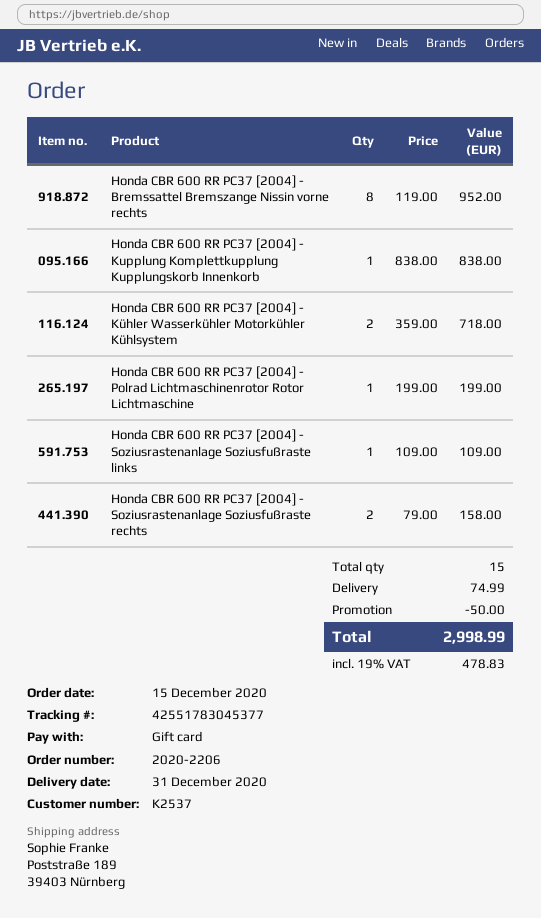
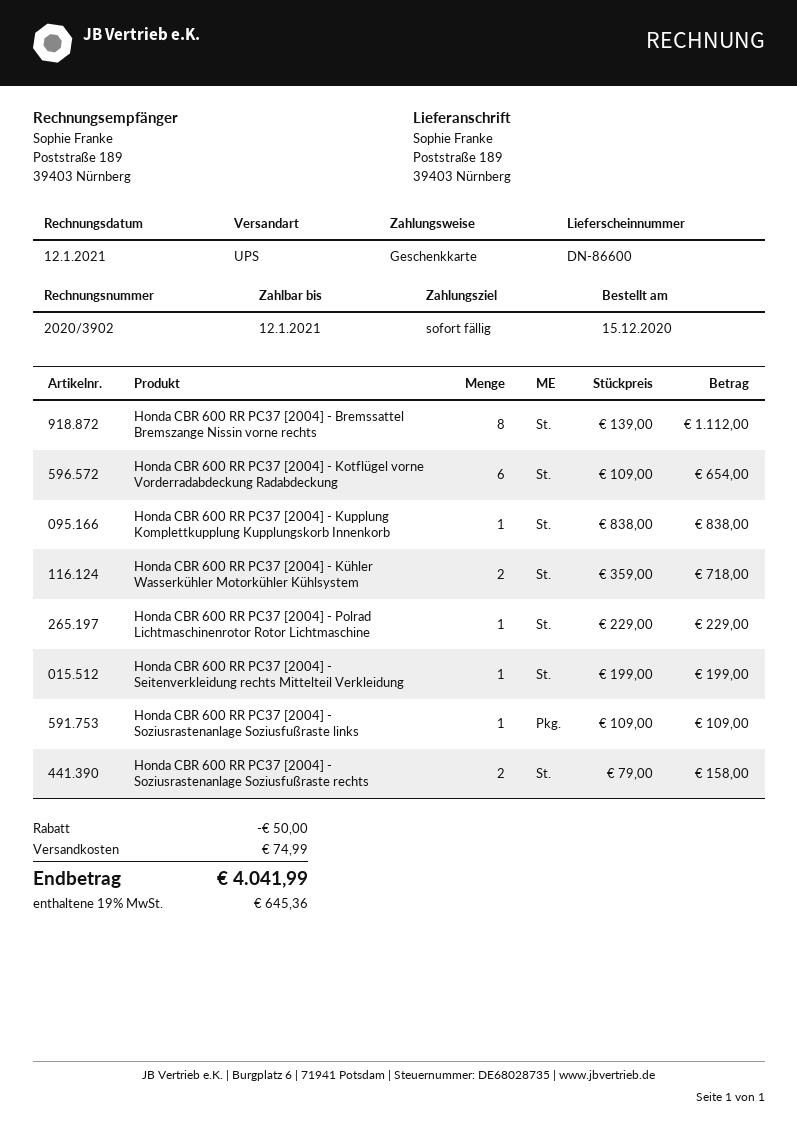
Honda CBR 600 RR PC37 [2004] - Bremssattel Bremszange Nissin vorne rechts: 8 x 119.00 = 952.00 -> 8 x 139.00 = 1112.00
Honda CBR 600 RR PC37 [2004] - Polrad Lichtmaschinenrotor Rotor Lichtmaschine: 1 x 199.00 = 199.00 -> 1 x 229.00 = 229.00
Honda CBR 600 RR PC37 [2004] - Kotflügel vorne Vorderradabdeckung Radabdeckung: none -> 6 x 109.00 = 654.00
Honda CBR 600 RR PC37 [2004] - Seitenverkleidung rechts Mittelteil Verkleidung: none -> 1 x 199.00 = 199.00
tax: 19% = 478.83 -> 19% = 645.36
total: 2998.99 -> 4041.99

